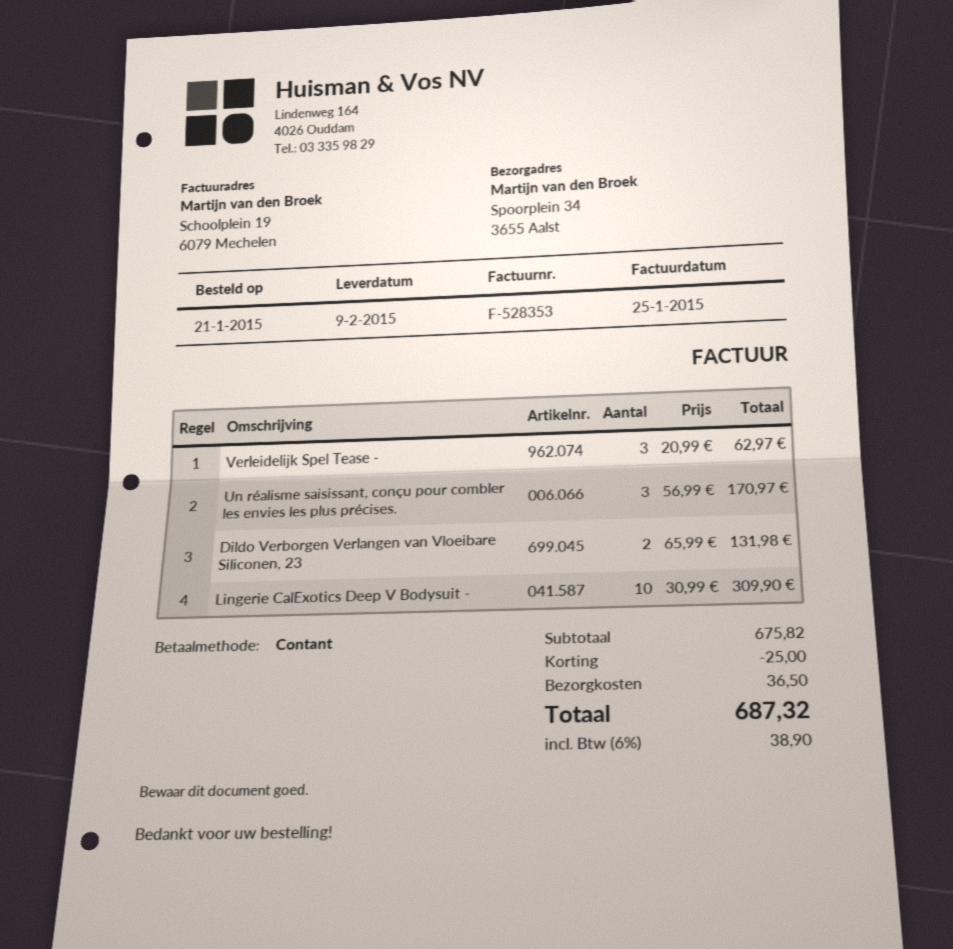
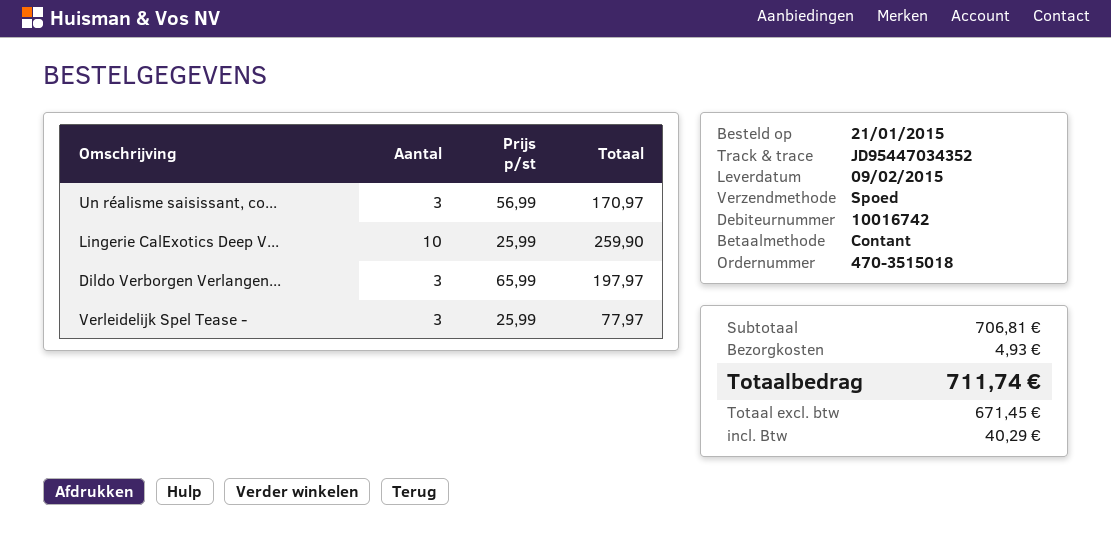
Verleidelijk Spel Tease -: 3 x 20.99 = 62.97 -> 3 x 25.99 = 77.97
Dildo Verborgen Verlangen van Vloeibare Siliconen, 23: 2 x 65.99 = 131.98 -> 3 x 65.99 = 197.97
Lingerie CalExotics Deep V Bodysuit -: 10 x 30.99 = 309.90 -> 10 x 25.99 = 259.90
subtotal: 675.82 -> 706.81
discount: 25.00 -> none
shipping: 36.50 -> 4.93
tax: 38.90 -> 40.29
total: 687.32 -> 711.74

